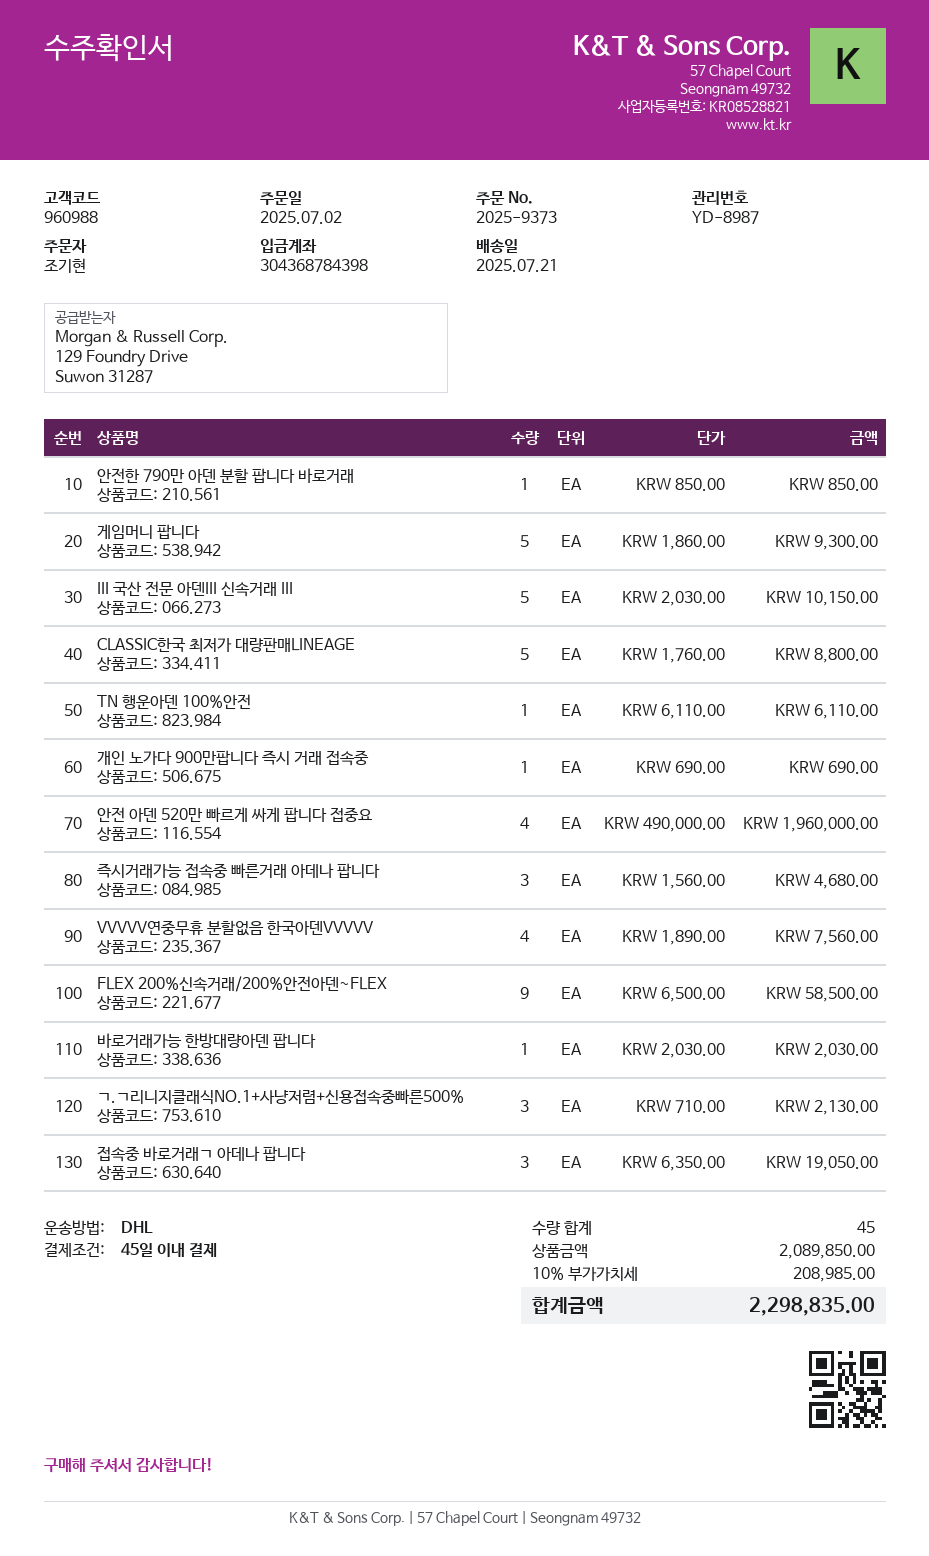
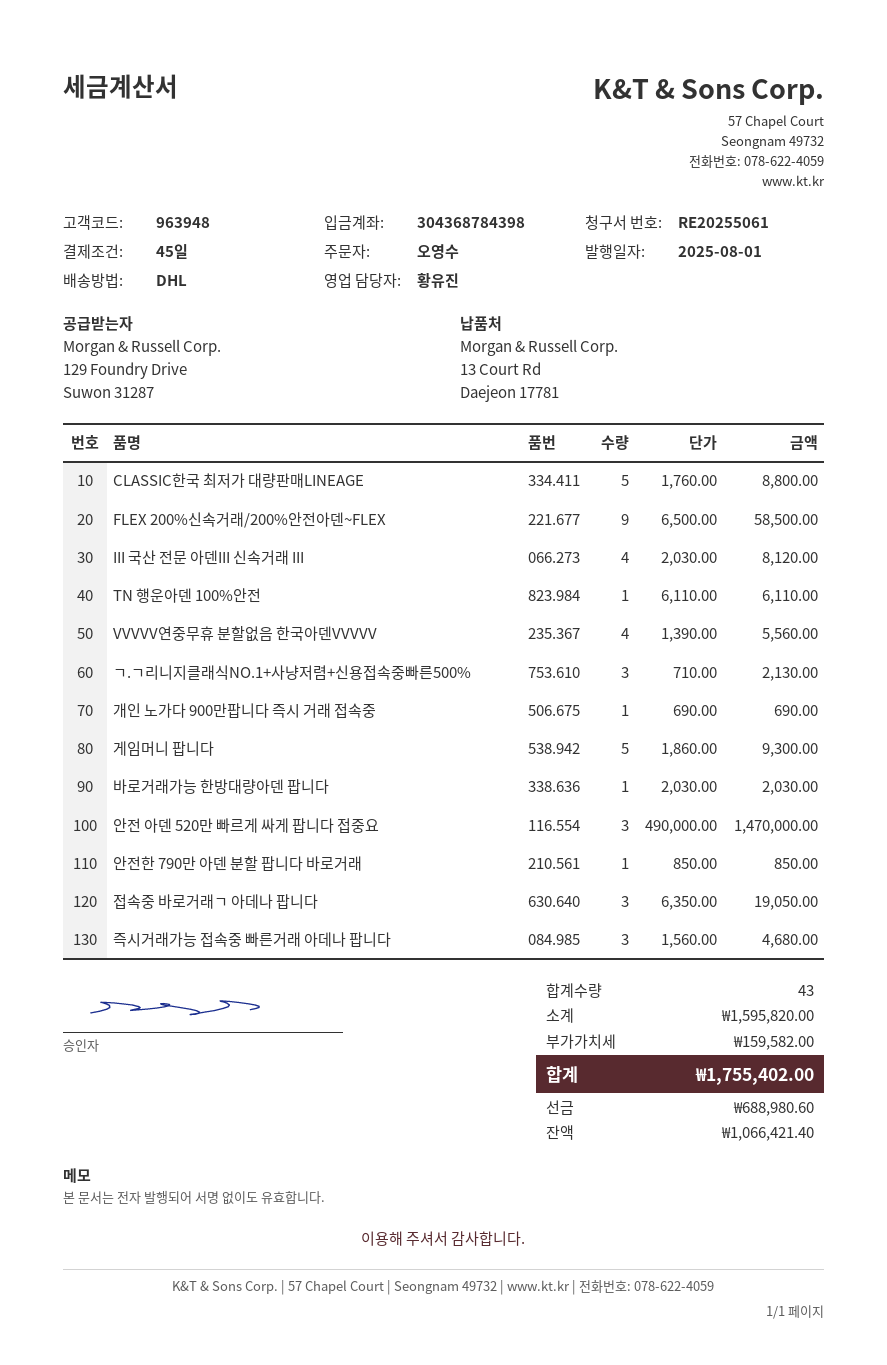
customer number: 960988 -> 963948
ordered by: 조기현 -> 오영수
III 국산 전문 아덴III 신속거래 III: 5 x 2030.00 = 10150.00 -> 4 x 2030.00 = 8120.00
안전 아덴 520만 빠르게 싸게 팝니다 접중요: 4 x 490000.00 = 1960000.00 -> 3 x 490000.00 = 1470000.00
VVVVV연중무휴 분할없음 한국아덴VVVVV: 4 x 1890.00 = 7560.00 -> 4 x 1390.00 = 5560.00
total quantity: 45 -> 43
subtotal: 2089850.00 -> 1595820.00
tax: 208985.00 -> 159582.00
total: 2298835.00 -> 1755402.00

